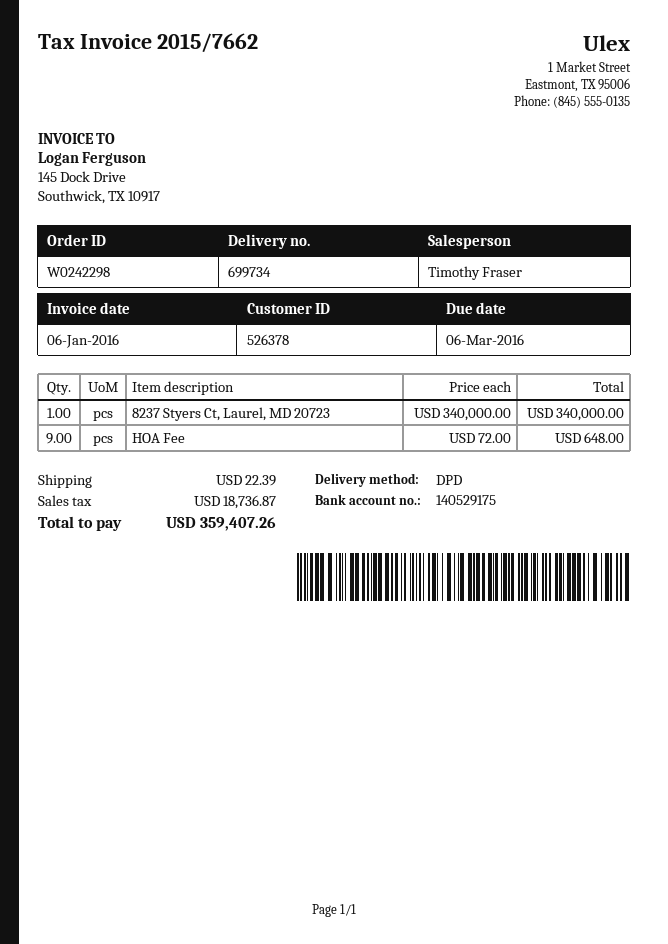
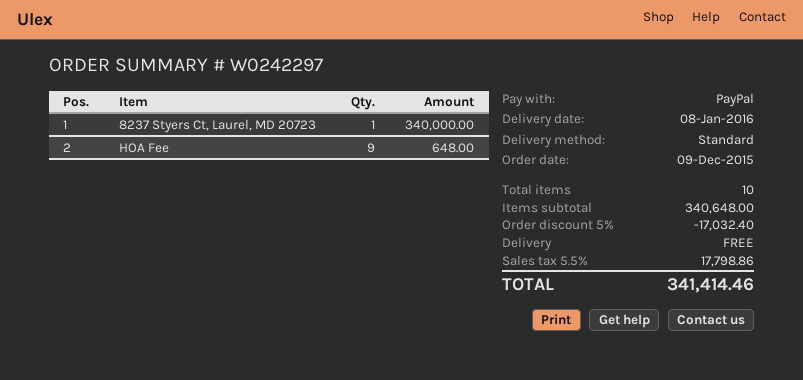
order number: W0242298 -> W0242297
shipping method: DPD -> standard
discount: none -> 5% = 17032.40
shipping: 22.39 -> 0.00
tax: 18736.87 -> 17798.86
total: 359407.26 -> 341414.46

